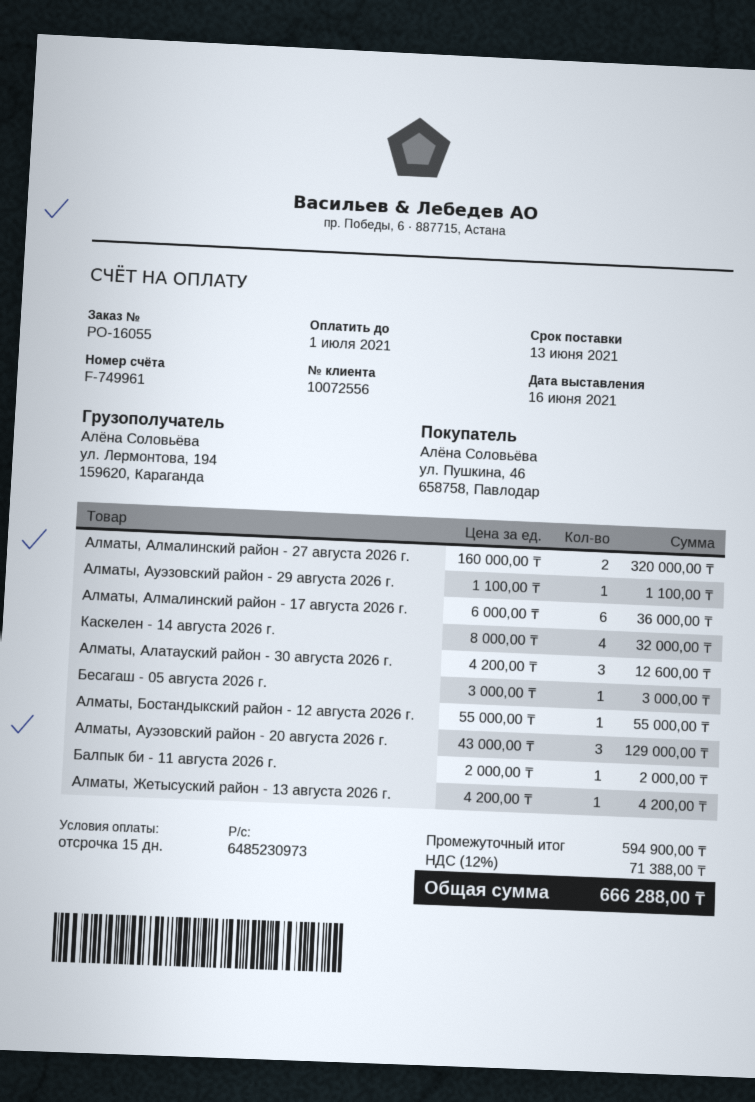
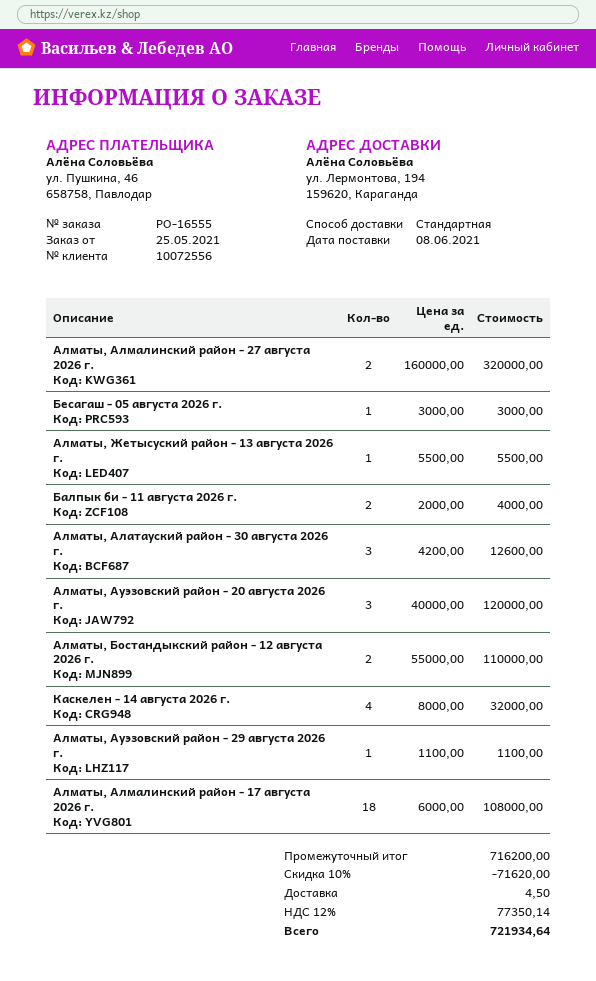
order number: PO-16055 -> PO-16555
delivery date: 2021-06-13 -> 2021-06-08
Алматы, Алмалинский район - 17 августа 2026 г.: 6 x 6000.00 = 36000.00 -> 18 x 6000.00 = 108000.00
Алматы, Бостандыкский район - 12 августа 2026 г.: 1 x 55000.00 = 55000.00 -> 2 x 55000.00 = 110000.00
Алматы, Ауэзовский район - 20 августа 2026 г.: 3 x 43000.00 = 129000.00 -> 3 x 40000.00 = 120000.00
Балпык би - 11 августа 2026 г.: 1 x 2000.00 = 2000.00 -> 2 x 2000.00 = 4000.00
Алматы, Жетысуский район - 13 августа 2026 г.: 1 x 4200.00 = 4200.00 -> 1 x 5500.00 = 5500.00
subtotal: 594900.00 -> 716200.00
discount: none -> 10% = 71620.00
shipping: none -> 4.50
tax: 12% = 71388.00 -> 12% = 77350.14
total: 666288.00 -> 721934.64

